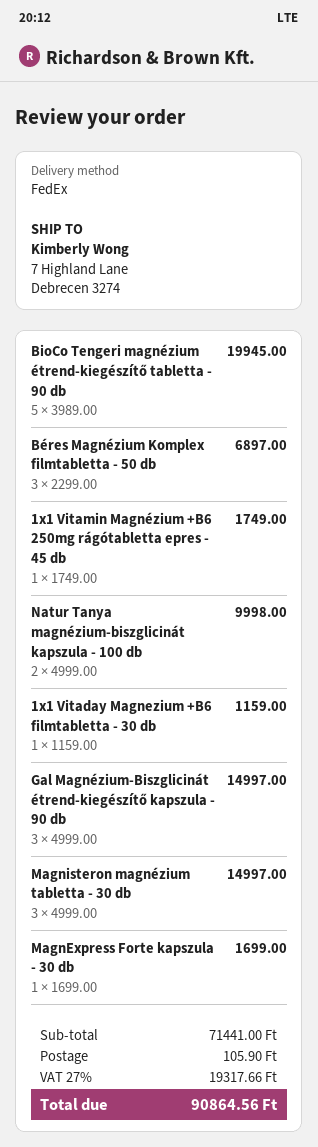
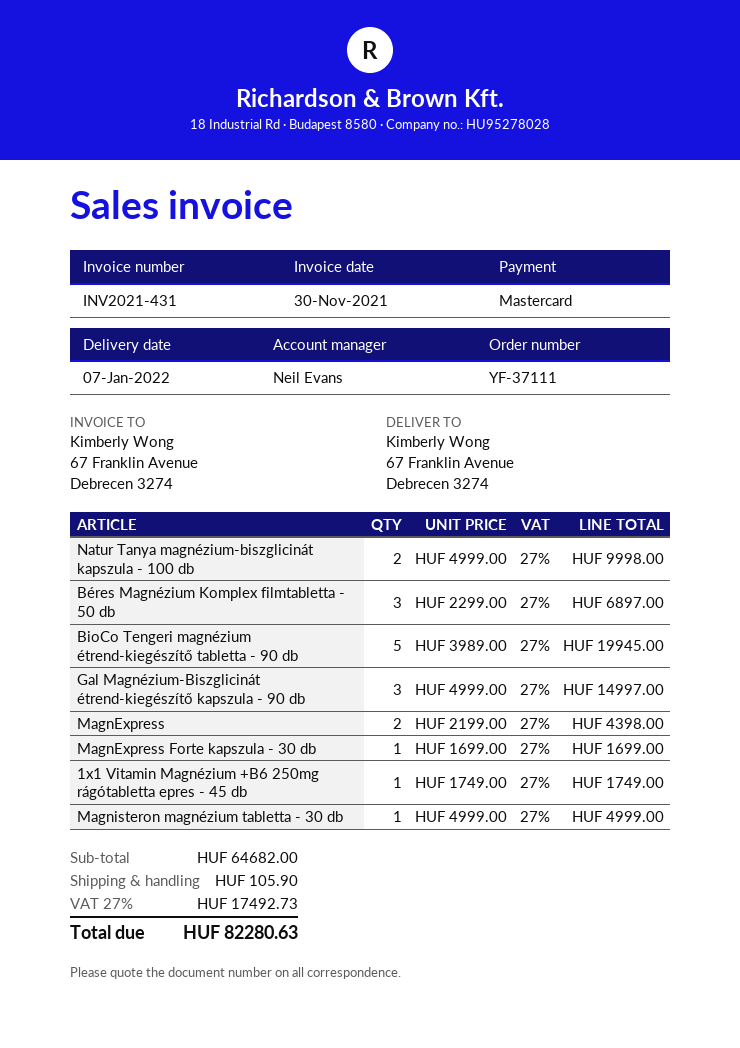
ship to: 7 Highland Lane, Debrecen 3274 -> 67 Franklin Avenue, Debrecen 3274
1x1 Vitaday Magnezium +B6 filmtabletta - 30 db: 1 x 1159.00 = 1159.00 -> none
Magnisteron magnézium tabletta - 30 db: 3 x 4999.00 = 14997.00 -> 1 x 4999.00 = 4999.00
MagnExpress: none -> 2 x 2199.00 = 4398.00
subtotal: 71441.00 -> 64682.00
tax: 27% = 19317.66 -> 27% = 17492.73
total: 90864.56 -> 82280.63

